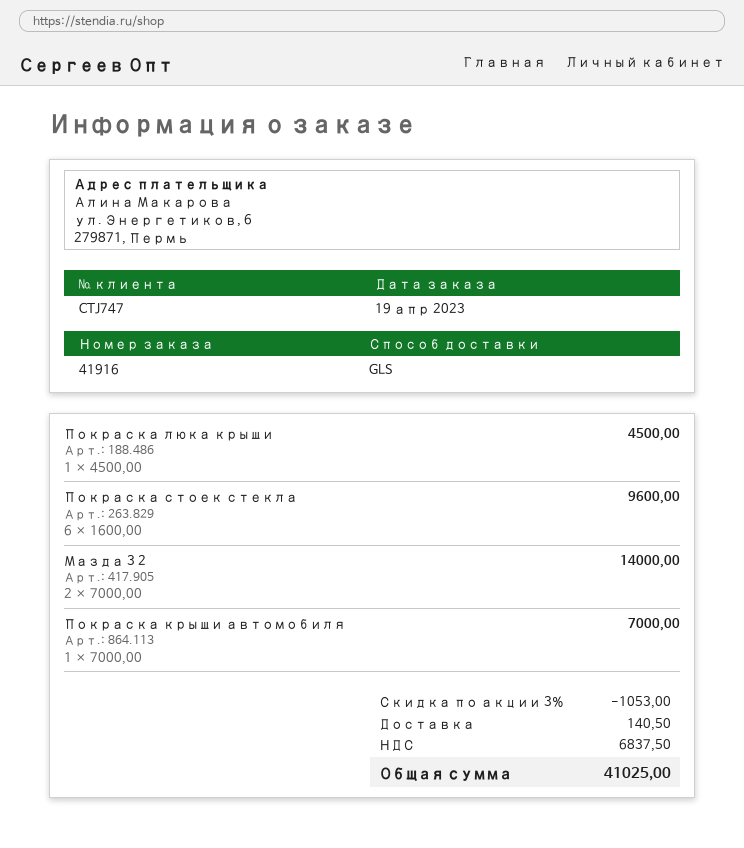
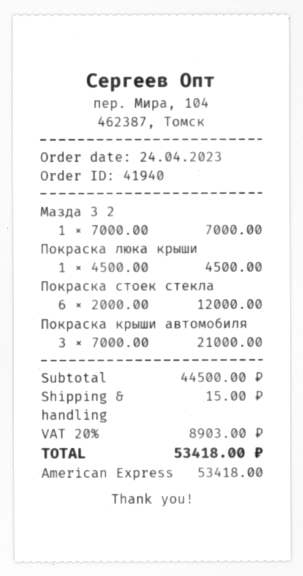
order number: 41916 -> 41940
order date: 2023-04-19 -> 2023-04-24
Покраска стоек стекла: 6 x 1600.00 = 9600.00 -> 6 x 2000.00 = 12000.00
Мазда 3 2: 2 x 7000.00 = 14000.00 -> 1 x 7000.00 = 7000.00
Покраска крыши автомобиля: 1 x 7000.00 = 7000.00 -> 3 x 7000.00 = 21000.00
discount: 3% = 1053.00 -> none
shipping: 140.50 -> 15.00
tax: 6837.50 -> 8903.00
total: 41025.00 -> 53418.00

